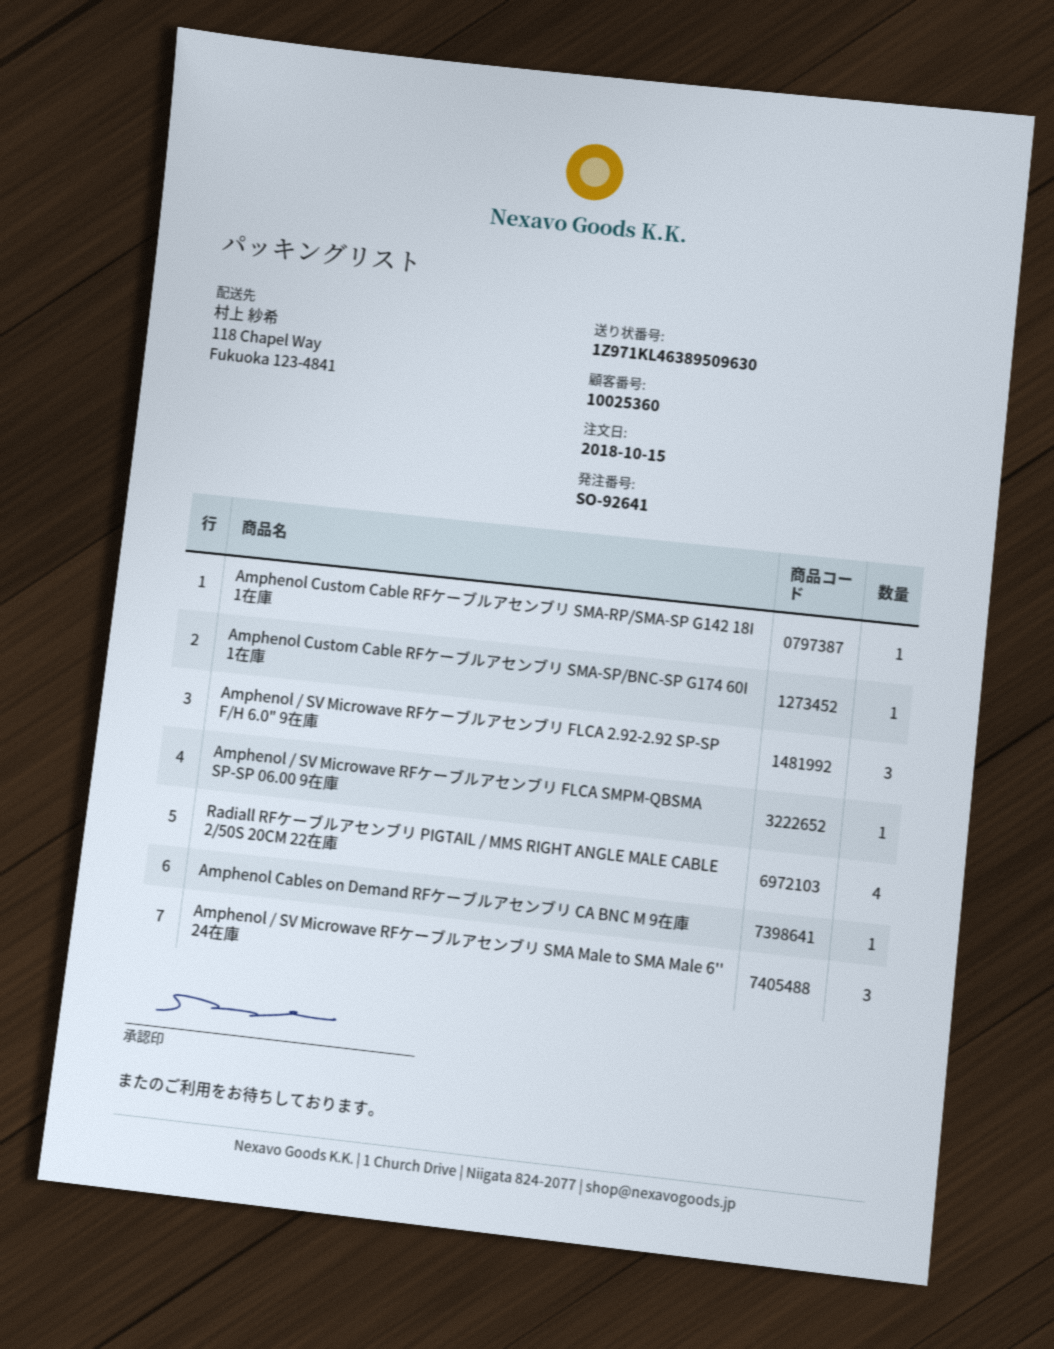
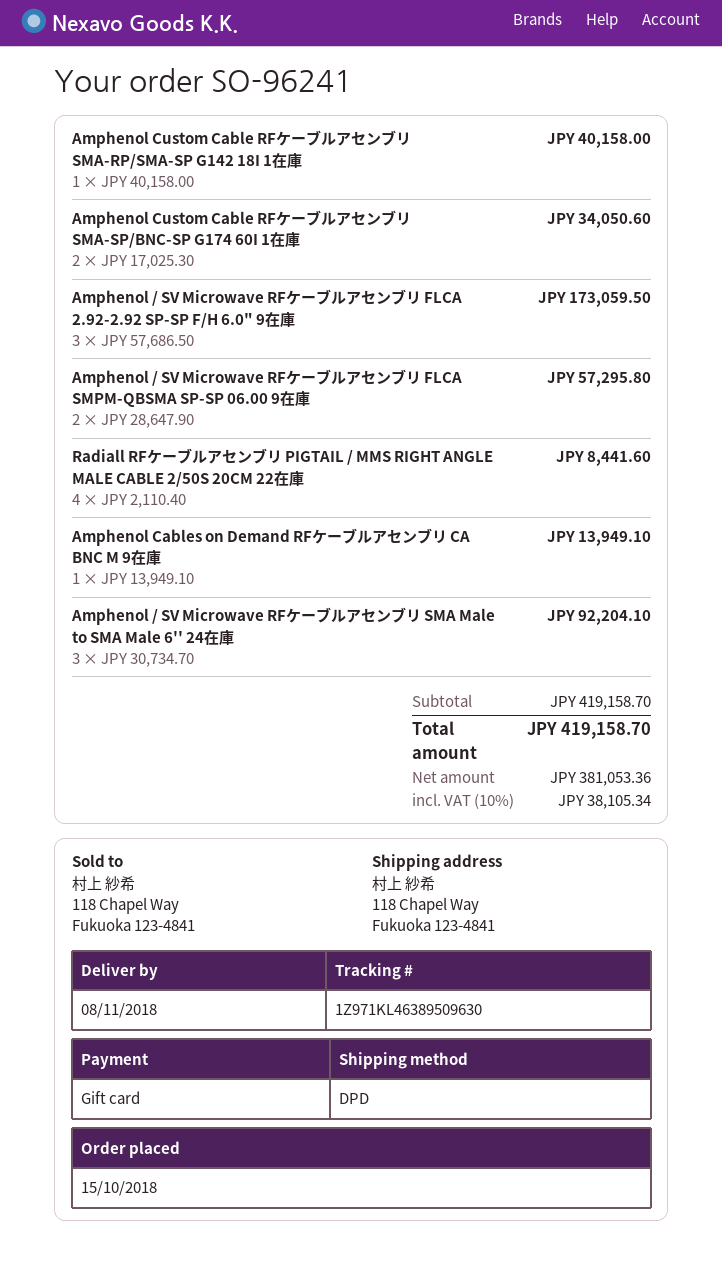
order number: SO-92641 -> SO-96241
Amphenol Custom Cable RFケーブルアセンブリ SMA-SP/BNC-SP G174 60I 1在庫: 1 -> 2
Amphenol / SV Microwave RFケーブルアセンブリ FLCA SMPM-QBSMA SP-SP 06.00 9在庫: 1 -> 2

